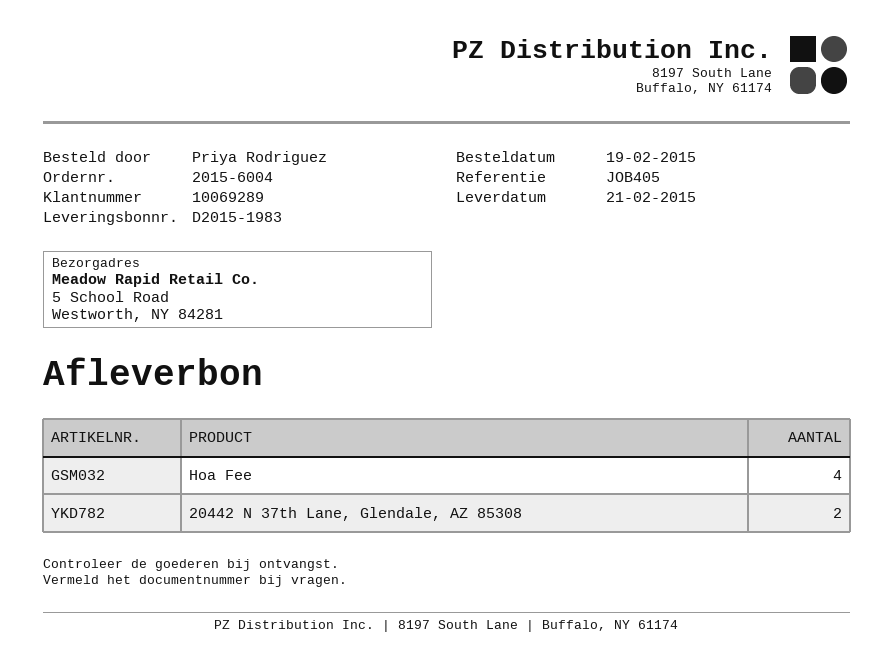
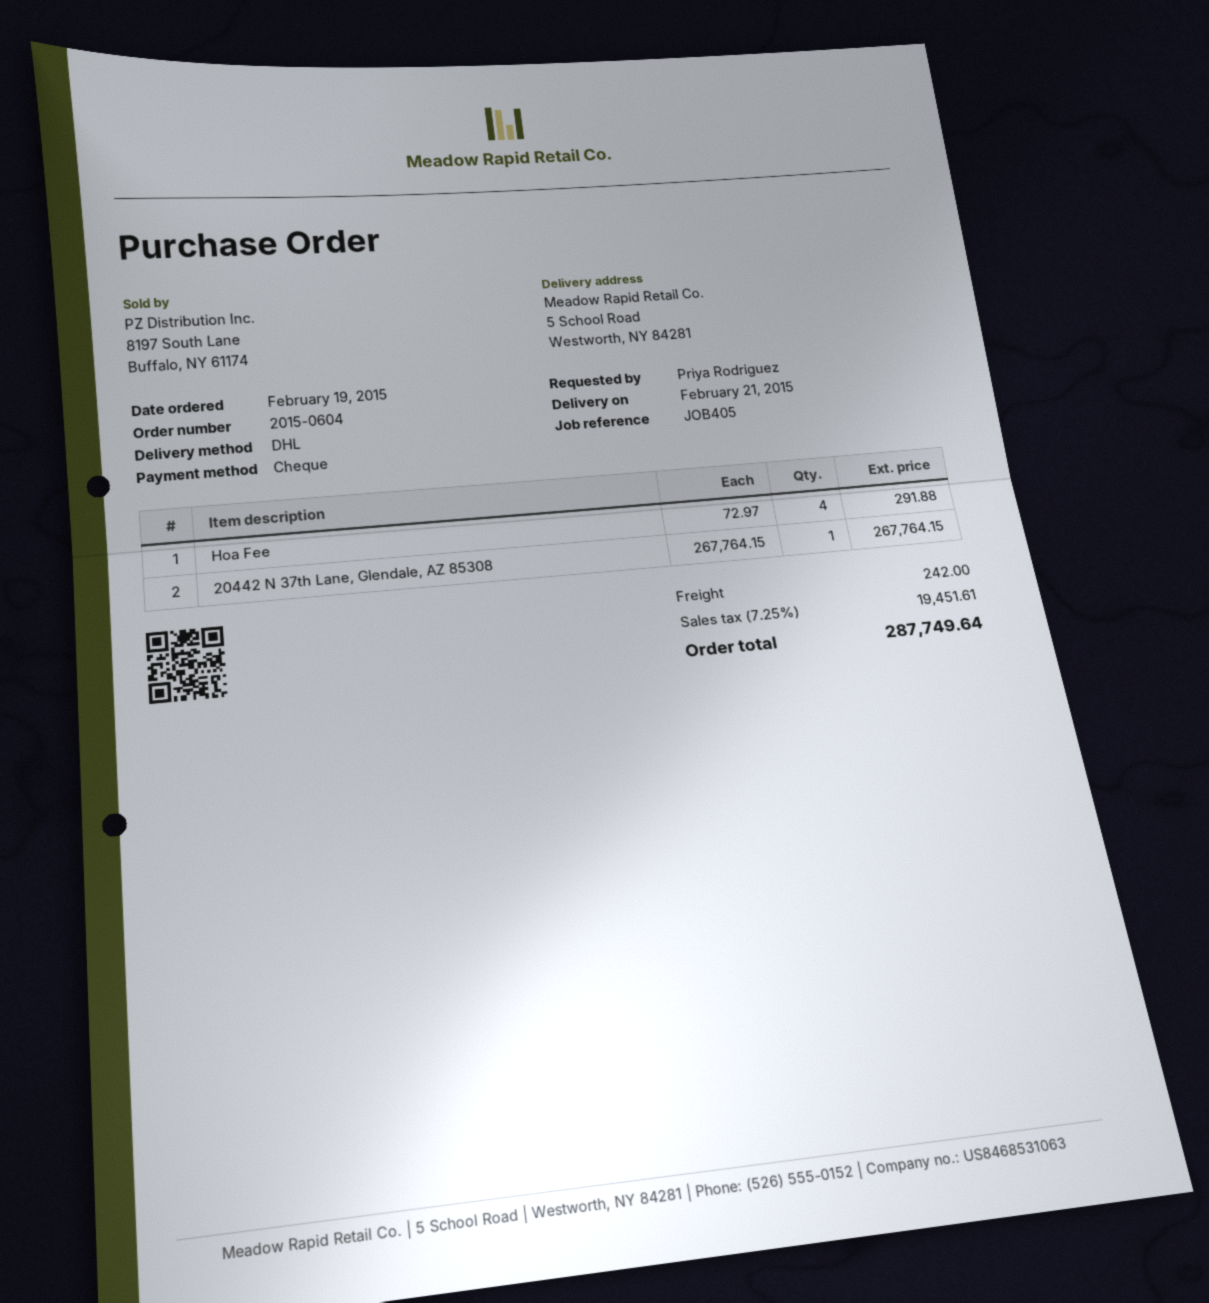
order number: 2015-6004 -> 2015-0604
20442 N 37th Lane, Glendale, AZ 85308: 2 -> 1

